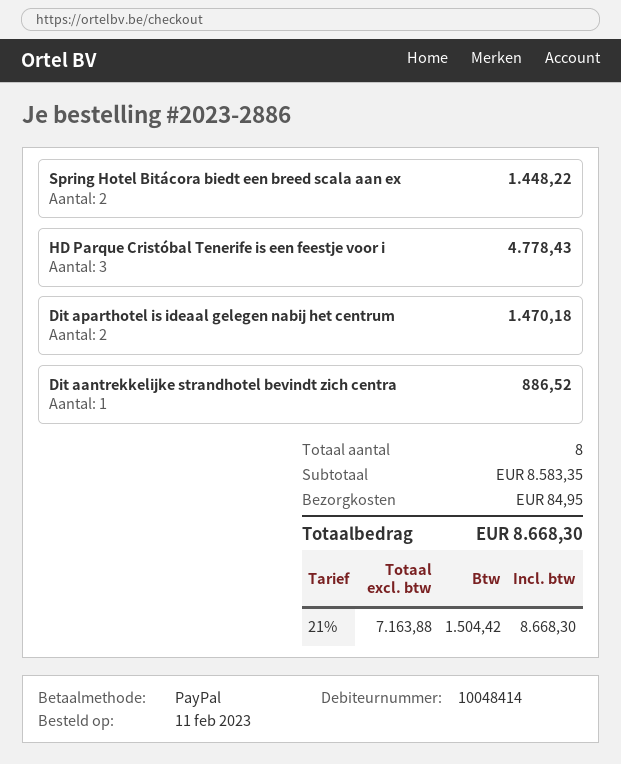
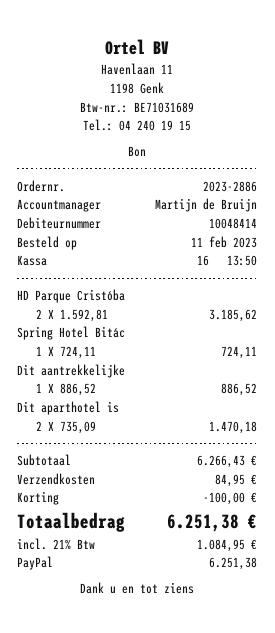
Spring Hotel Bitácora biedt een breed scala aan ex: 2 for 1448.22 -> 1 for 724.11
HD Parque Cristóbal Tenerife is een feestje voor i: 3 for 4778.43 -> 2 for 3185.62
subtotal: 8583.35 -> 6266.43
discount: none -> 100.00
tax: 21% = 1504.42 -> 21% = 1084.95
total: 8668.30 -> 6251.38

